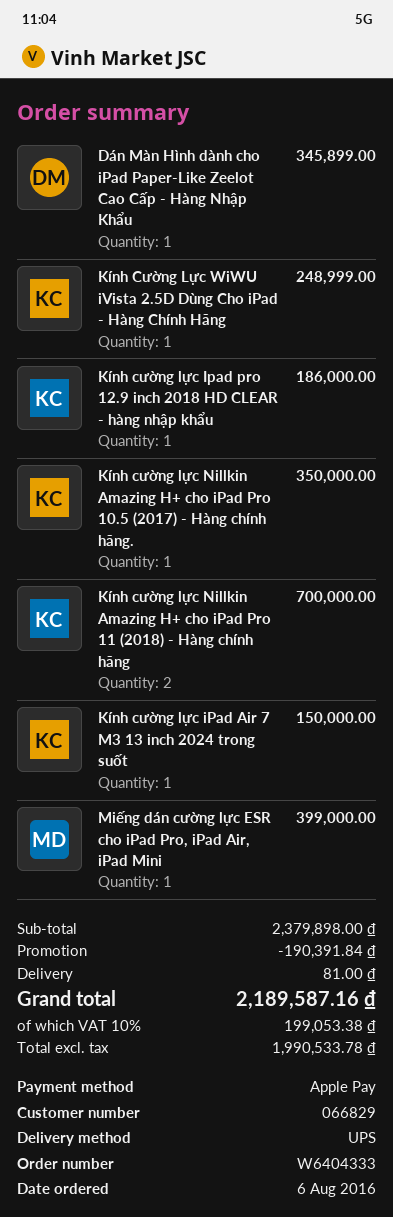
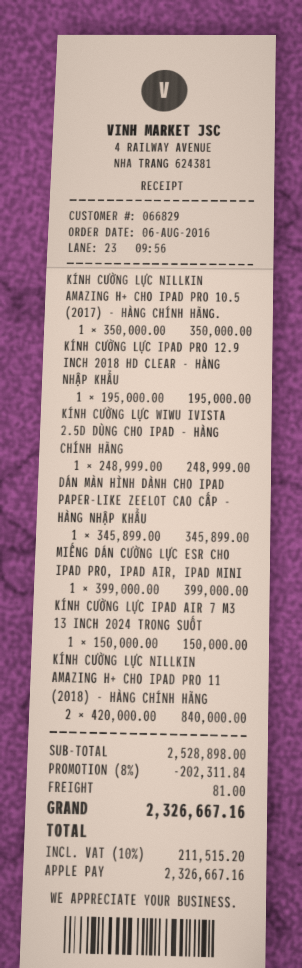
Kính cường lực Ipad pro 12.9 inch 2018 HD CLEAR - hàng nhập khẩu: 1 for 186000.00 -> 1 for 195000.00
Kính cường lực Nillkin Amazing H+ cho iPad Pro 11 (2018) - Hàng chính hãng: 2 for 700000.00 -> 2 for 840000.00
subtotal: 2379898.00 -> 2528898.00
discount: 190391.84 -> 202311.84
tax: 10% = 199053.38 -> 10% = 211515.20
total: 2189587.16 -> 2326667.16

